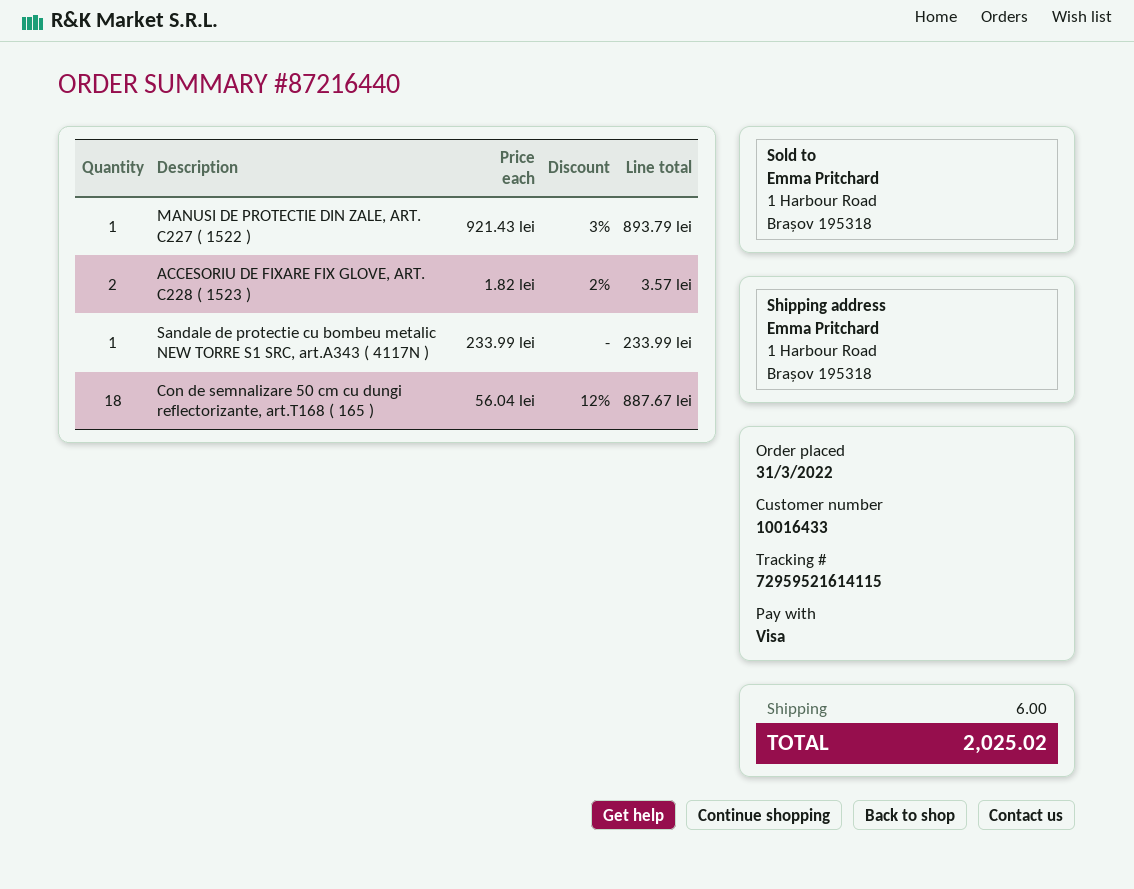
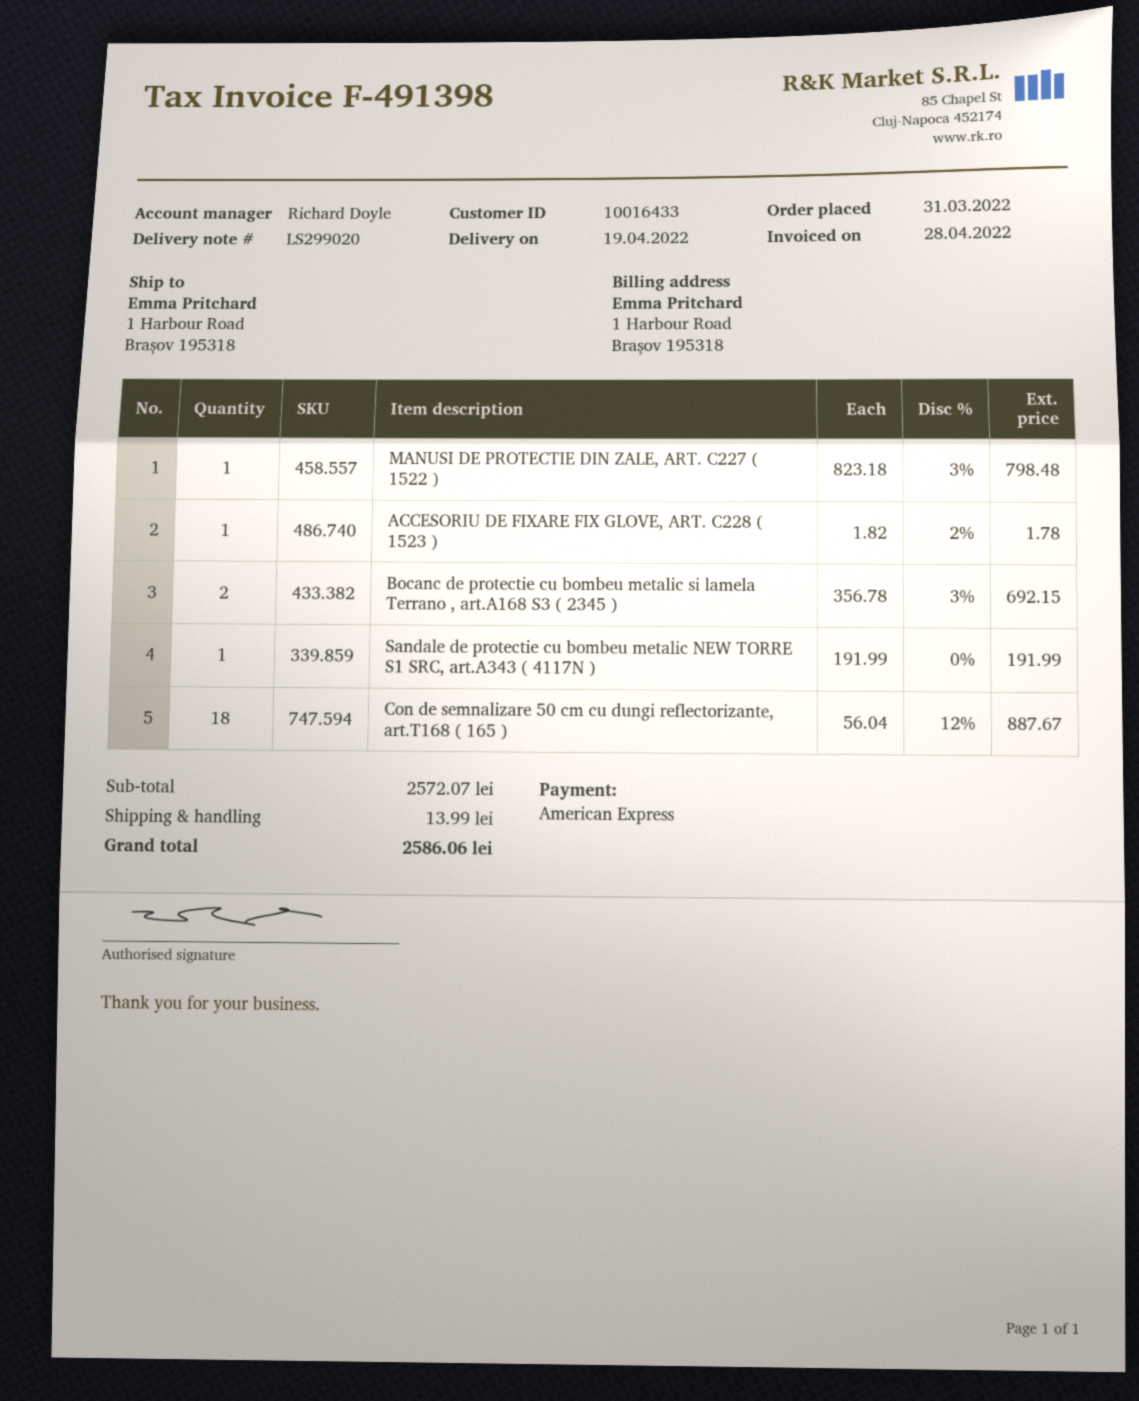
payment method: Visa -> American Express
MANUSI DE PROTECTIE DIN ZALE, ART. C227 ( 1522 ): 1 x 921.43 - 3% = 893.79 -> 1 x 823.18 - 3% = 798.48
ACCESORIU DE FIXARE FIX GLOVE, ART. C228 ( 1523 ): 2 x 1.82 - 2% = 3.57 -> 1 x 1.82 - 2% = 1.78
Sandale de protectie cu bombeu metalic NEW TORRE S1 SRC, art.A343 ( 4117N ): 1 x 233.99 = 233.99 -> 1 x 191.99 = 191.99
Bocanc de protectie cu bombeu metalic si lamela Terrano , art.A168 S3 ( 2345 ): none -> 2 x 356.78 - 3% = 692.15
shipping: 6.00 -> 13.99
total: 2025.02 -> 2586.06

